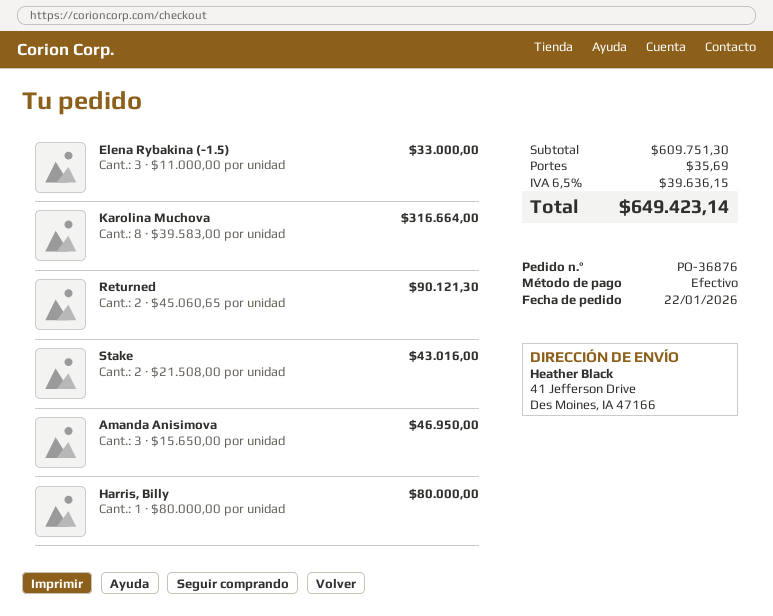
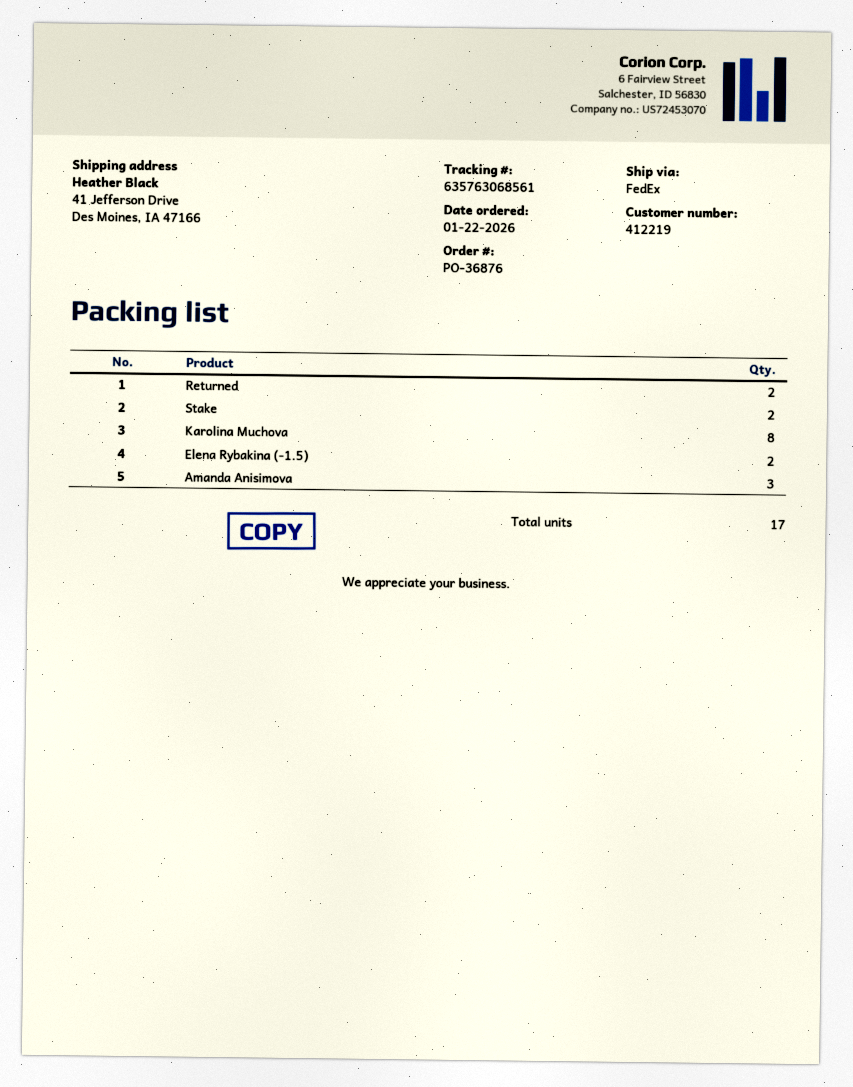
Elena Rybakina (-1.5): 3 -> 2
Harris, Billy: 1 -> none

